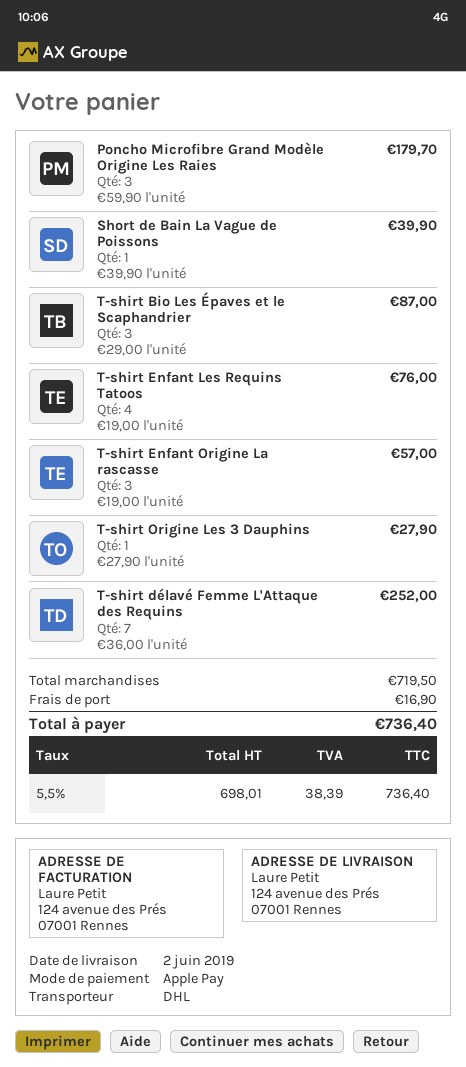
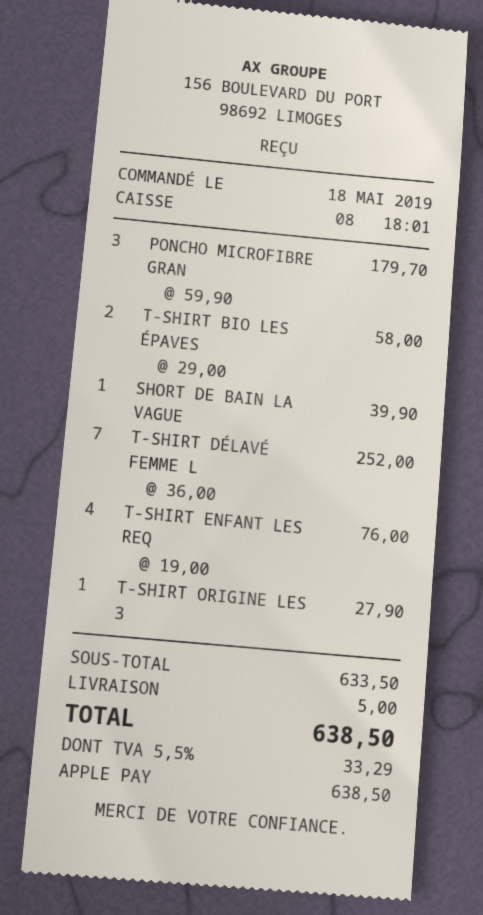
T-shirt Bio Les Épaves et le Scaphandrier: 3 x 29.00 = 87.00 -> 2 x 29.00 = 58.00
T-shirt Enfant Origine La rascasse: 3 x 19.00 = 57.00 -> none
subtotal: 719.50 -> 633.50
shipping: 16.90 -> 5.00
tax: 5.5% = 38.39 -> 5.5% = 33.29
total: 736.40 -> 638.50

